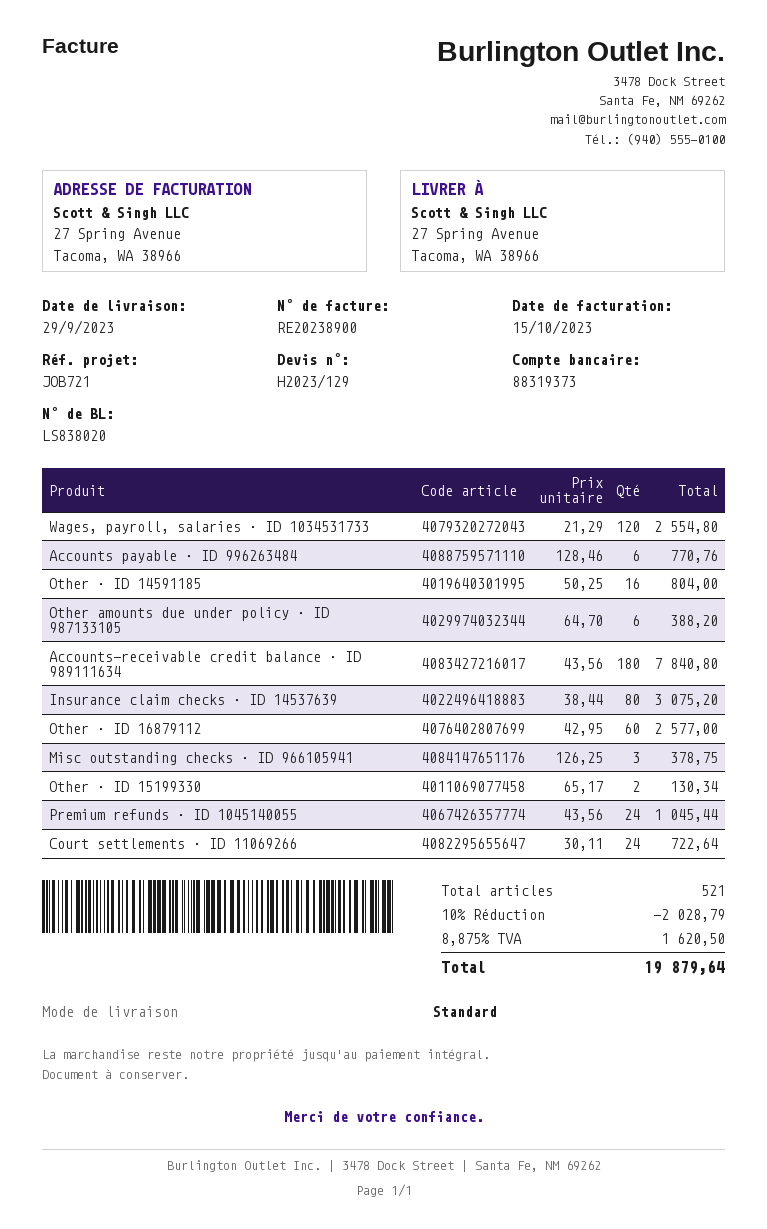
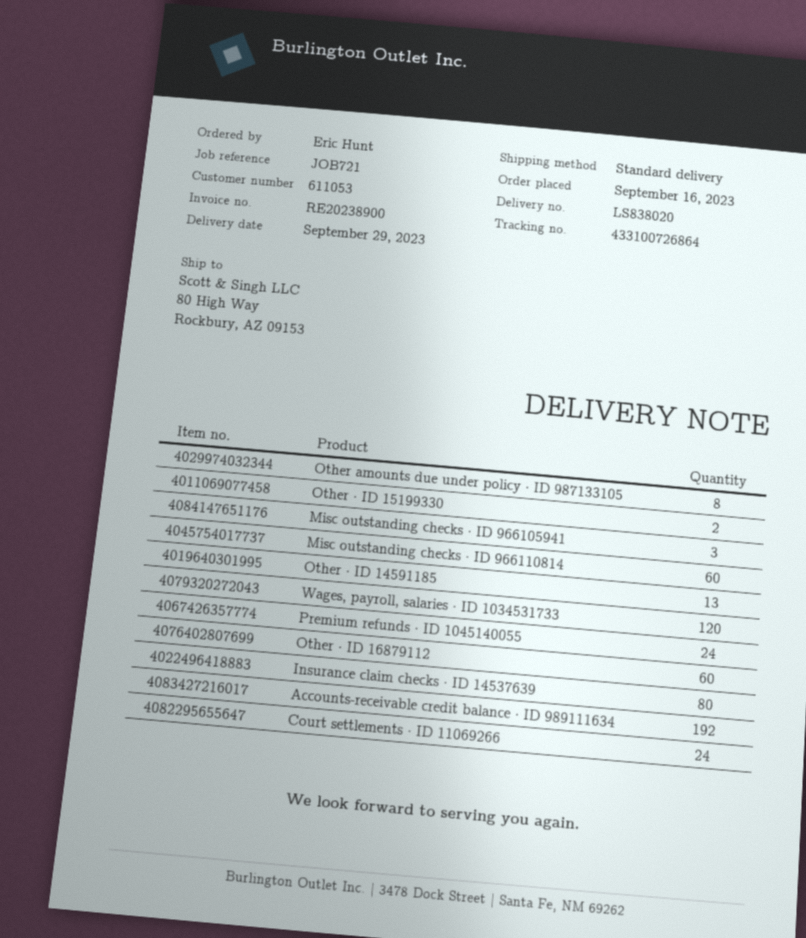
ship to: 27 Spring Avenue, Tacoma, WA 38966 -> 80 High Way, Rockbury, AZ 09153
Accounts payable · ID 996263484: 6 -> none
Other · ID 14591185: 16 -> 13
Other amounts due under policy · ID 987133105: 6 -> 8
Accounts-receivable credit balance · ID 989111634: 180 -> 192
Misc outstanding checks · ID 966110814: none -> 60

